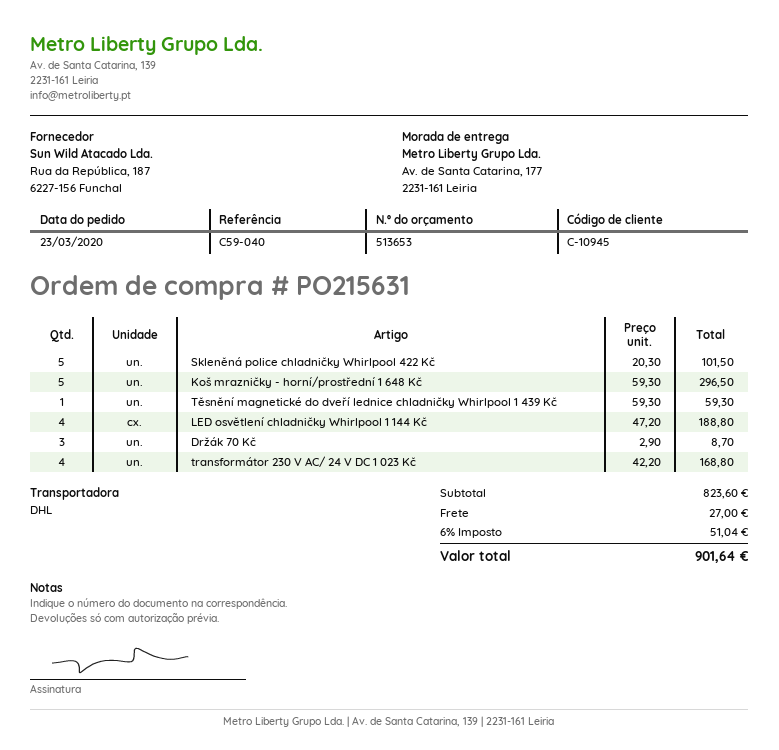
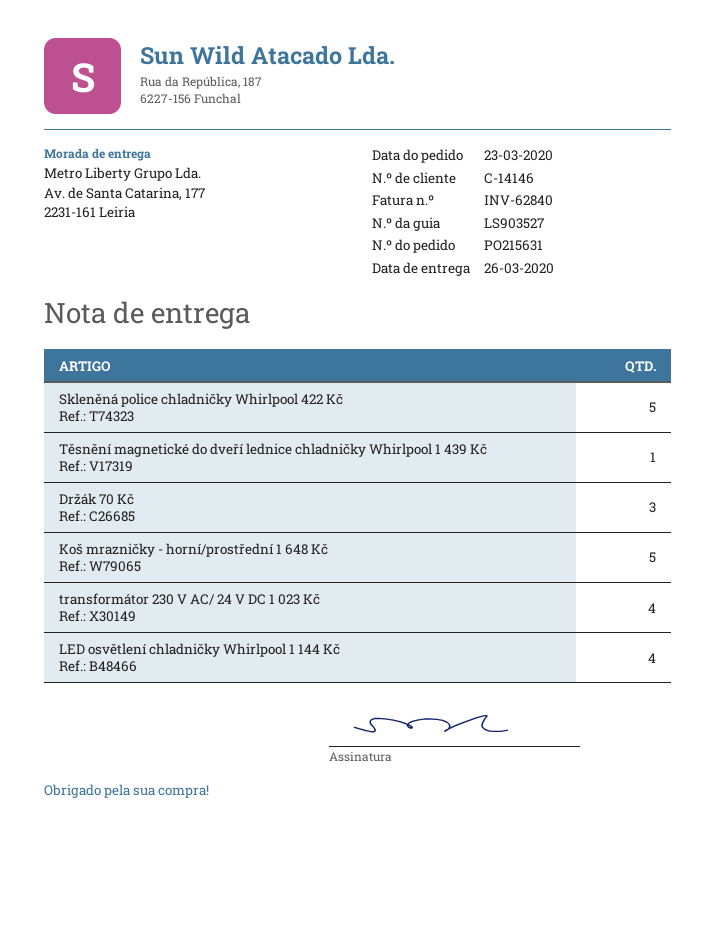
customer number: C-10945 -> C-14146

